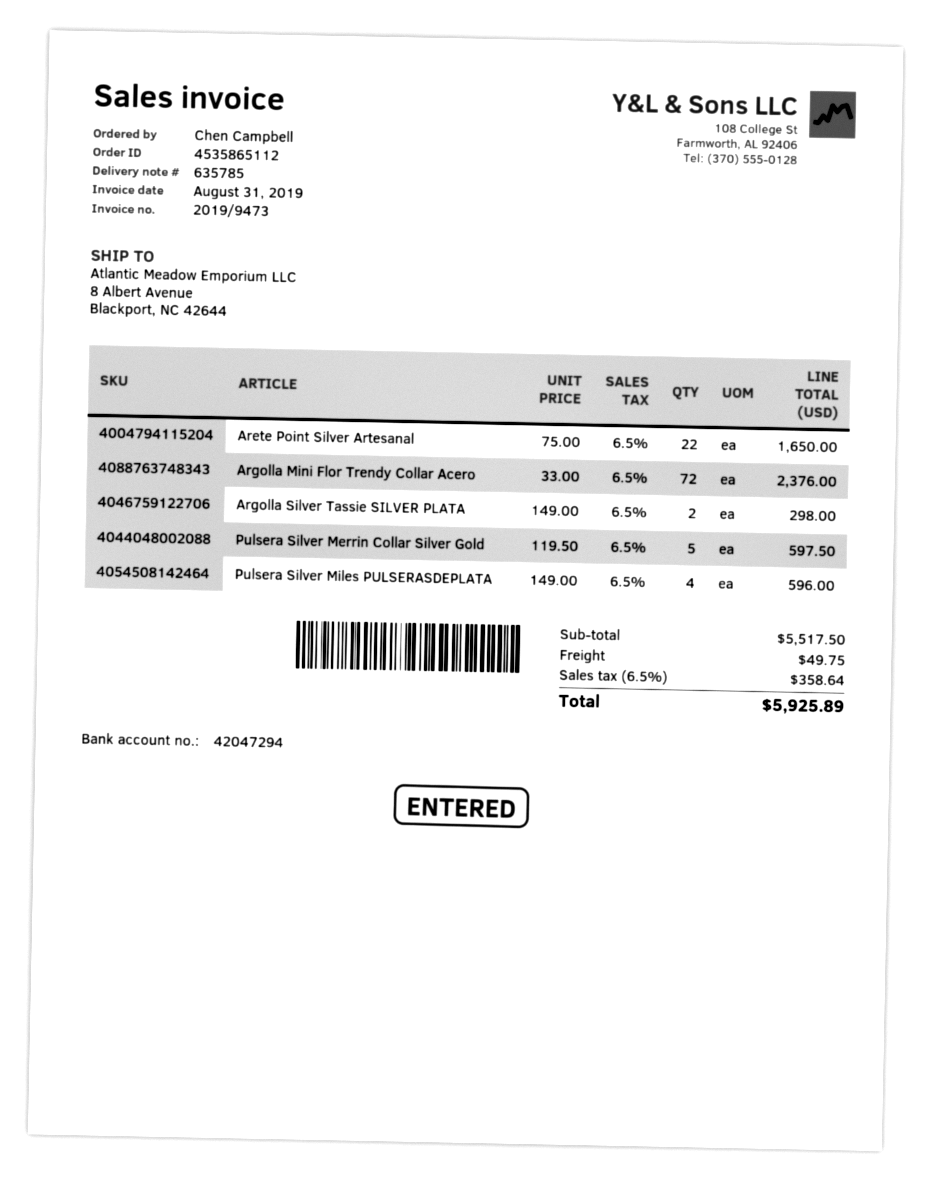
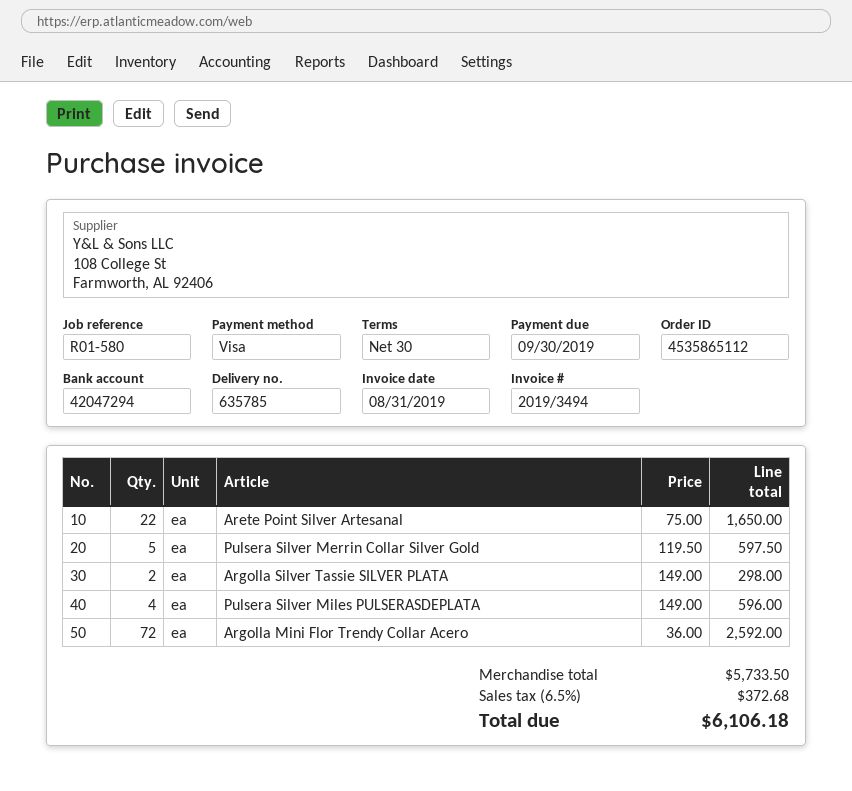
invoice number: 2019/9473 -> 2019/3494
Argolla Mini Flor Trendy Collar Acero: 72 x 33.00 = 2376.00 -> 72 x 36.00 = 2592.00
subtotal: 5517.50 -> 5733.50
shipping: 49.75 -> none
tax: 6.5% = 358.64 -> 6.5% = 372.68
total: 5925.89 -> 6106.18

